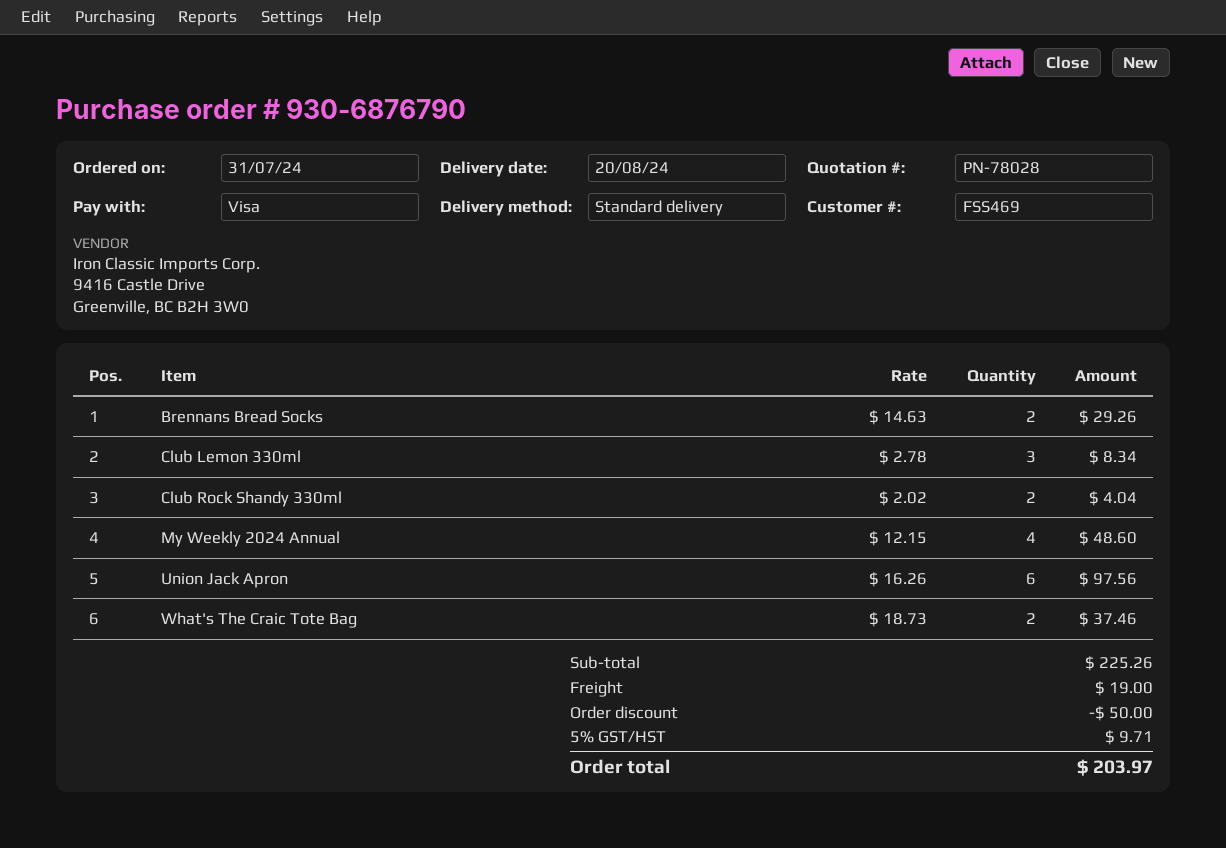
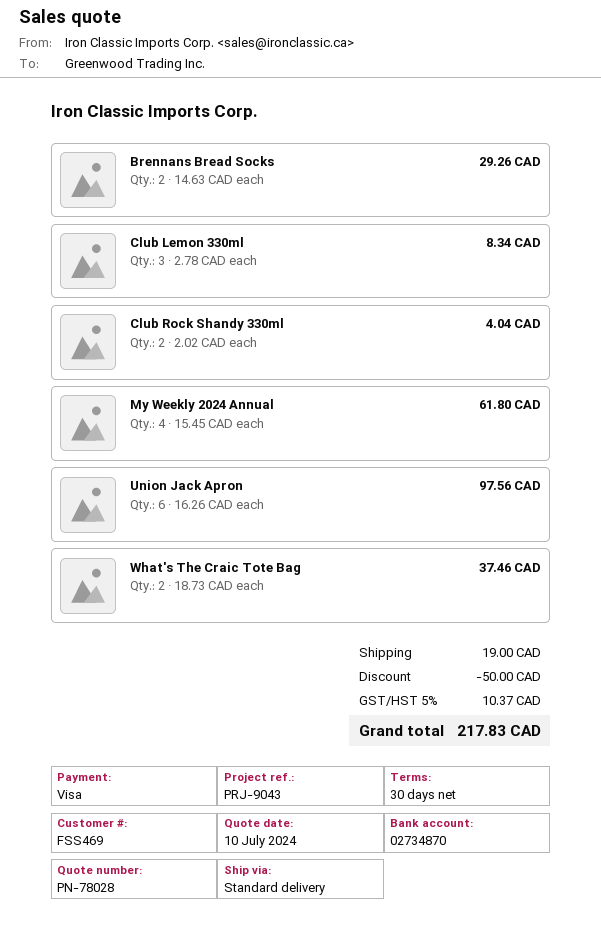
My Weekly 2024 Annual: 4 x 12.15 = 48.60 -> 4 x 15.45 = 61.80
tax: 5% = 9.71 -> 5% = 10.37
total: 203.97 -> 217.83

